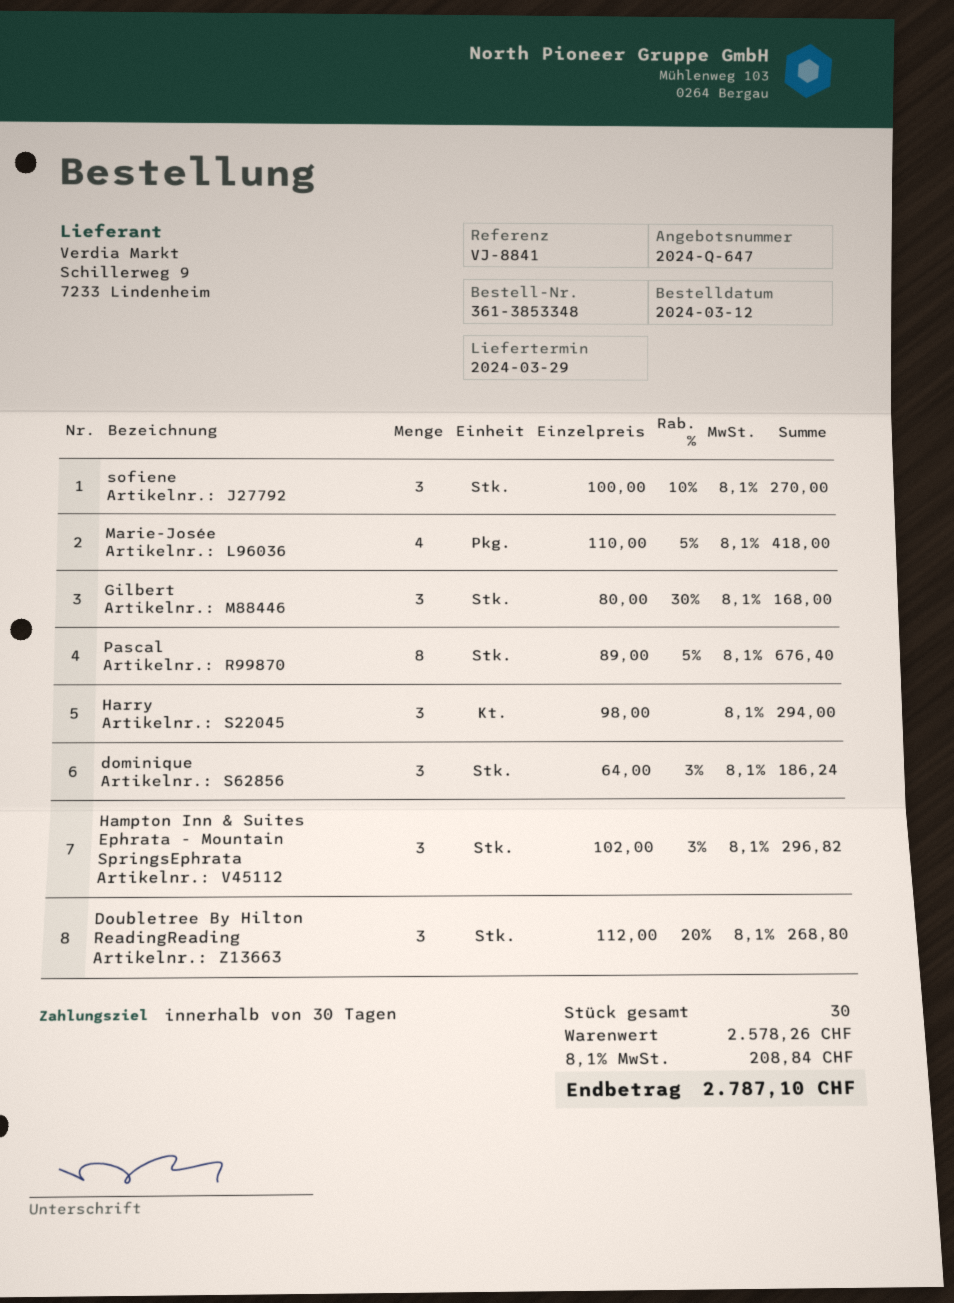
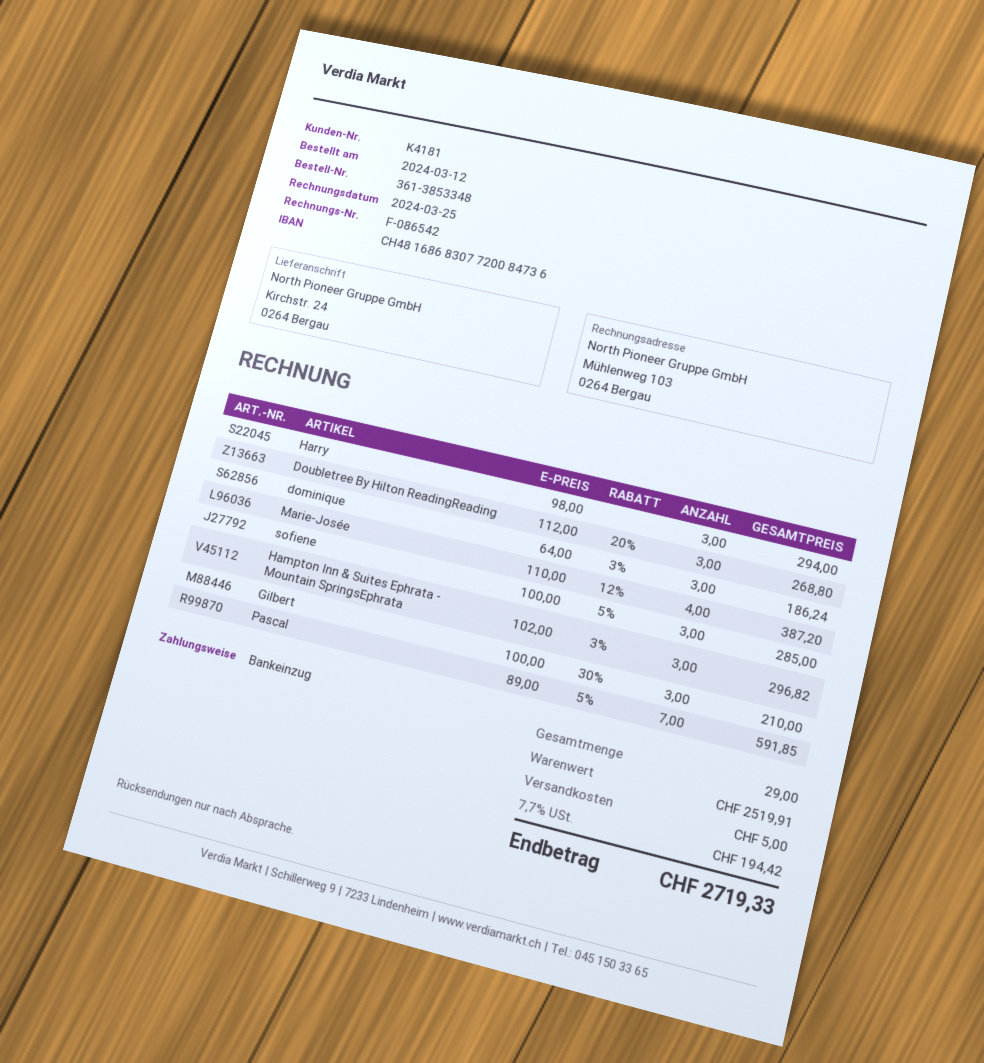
sofiene: 3 x 100.00 - 10% = 270.00 -> 3 x 100.00 - 5% = 285.00
Marie-Josée: 4 x 110.00 - 5% = 418.00 -> 4 x 110.00 - 12% = 387.20
Gilbert: 3 x 80.00 - 30% = 168.00 -> 3 x 100.00 - 30% = 210.00
Pascal: 8 x 89.00 - 5% = 676.40 -> 7 x 89.00 - 5% = 591.85
total quantity: 30 -> 29
subtotal: 2578.26 -> 2519.91
shipping: none -> 5.00
tax: 8.1% = 208.84 -> 7.7% = 194.42
total: 2787.10 -> 2719.33

